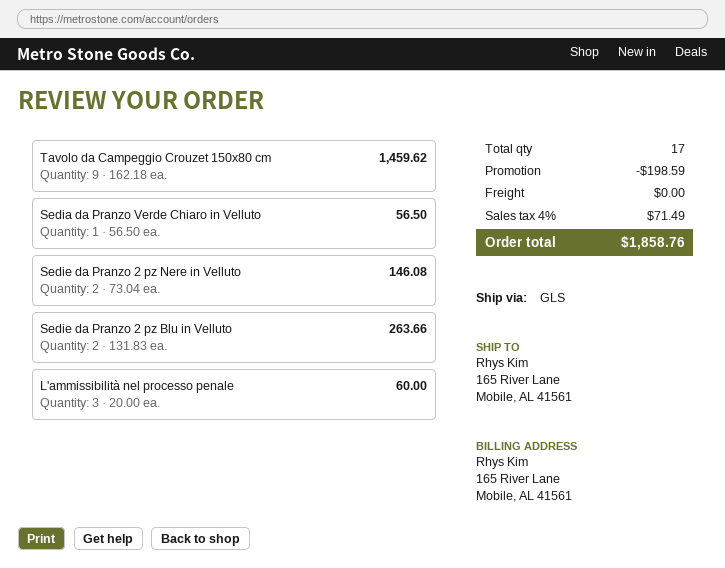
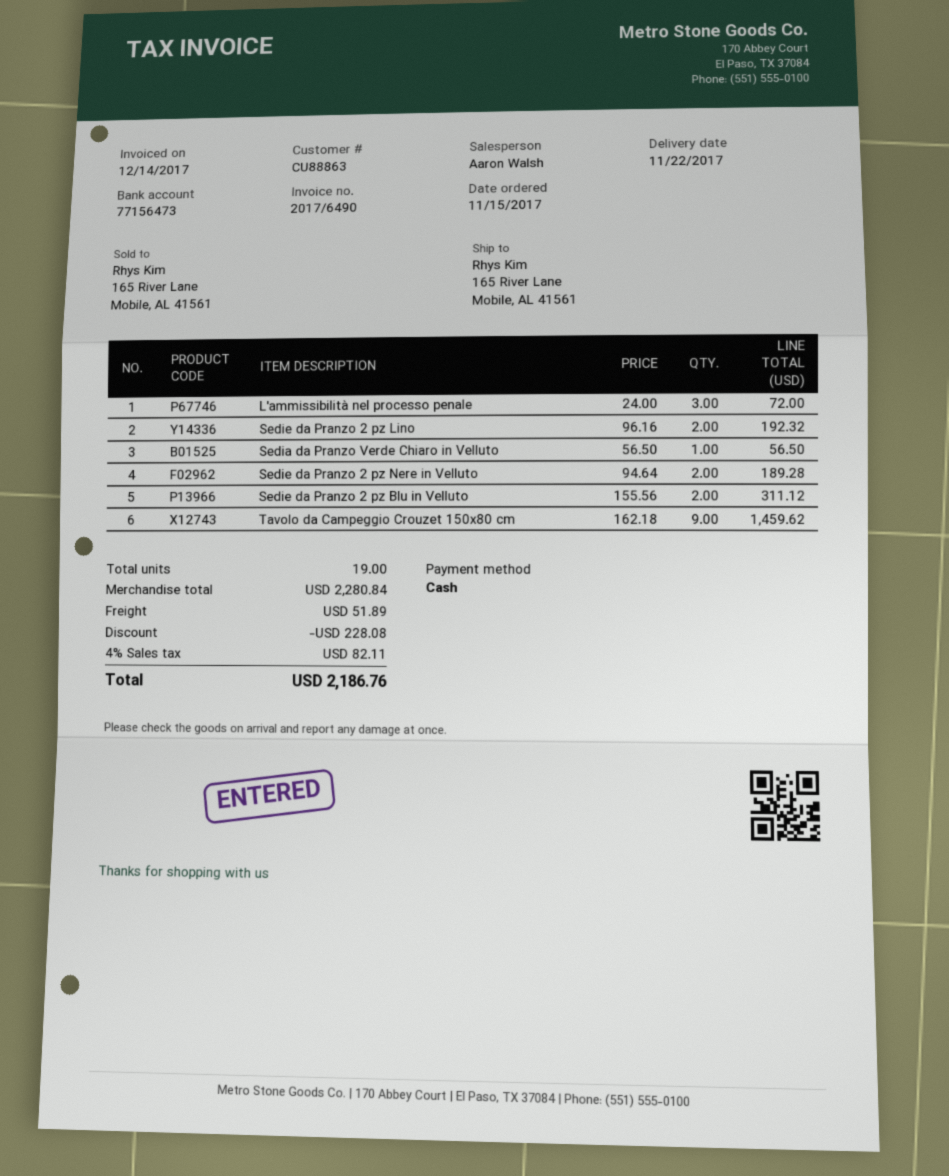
Sedie da Pranzo 2 pz Nere in Velluto: 2 x 73.04 = 146.08 -> 2 x 94.64 = 189.28
Sedie da Pranzo 2 pz Blu in Velluto: 2 x 131.83 = 263.66 -> 2 x 155.56 = 311.12
L'ammissibilità nel processo penale: 3 x 20.00 = 60.00 -> 3 x 24.00 = 72.00
Sedie da Pranzo 2 pz Lino: none -> 2 x 96.16 = 192.32
total quantity: 17 -> 19
discount: 198.59 -> 228.08
shipping: 0.00 -> 51.89
tax: 4% = 71.49 -> 4% = 82.11
total: 1858.76 -> 2186.76

